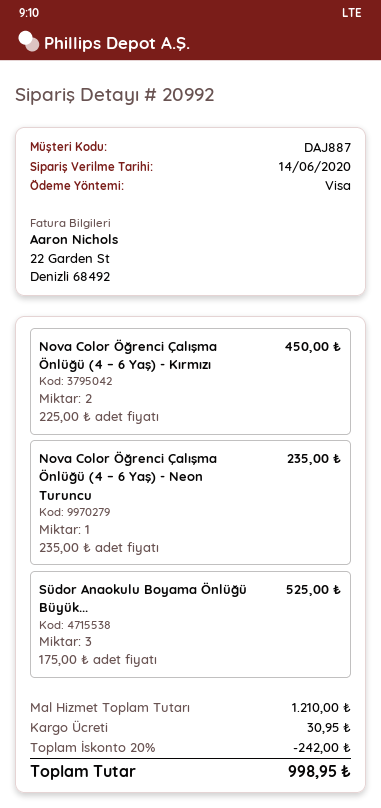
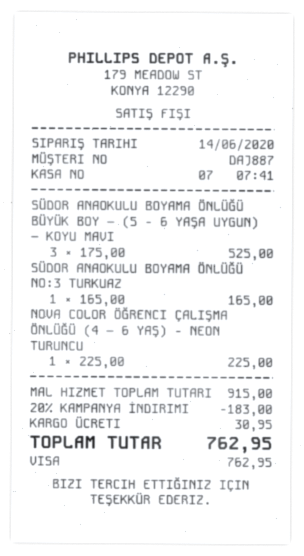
Nova Color Öğrenci Çalışma Önlüğü (4 – 6 Yaş) - Kırmızı: 2 x 225.00 = 450.00 -> none
Nova Color Öğrenci Çalışma Önlüğü (4 – 6 Yaş) - Neon Turuncu: 1 x 235.00 = 235.00 -> 1 x 225.00 = 225.00
SÜDOR ANAOKULU BOYAMA ÖNLÜĞÜ NO:3 TURKUAZ: none -> 1 x 165.00 = 165.00
subtotal: 1210.00 -> 915.00
discount: 20% = 242.00 -> 20% = 183.00
total: 998.95 -> 762.95

